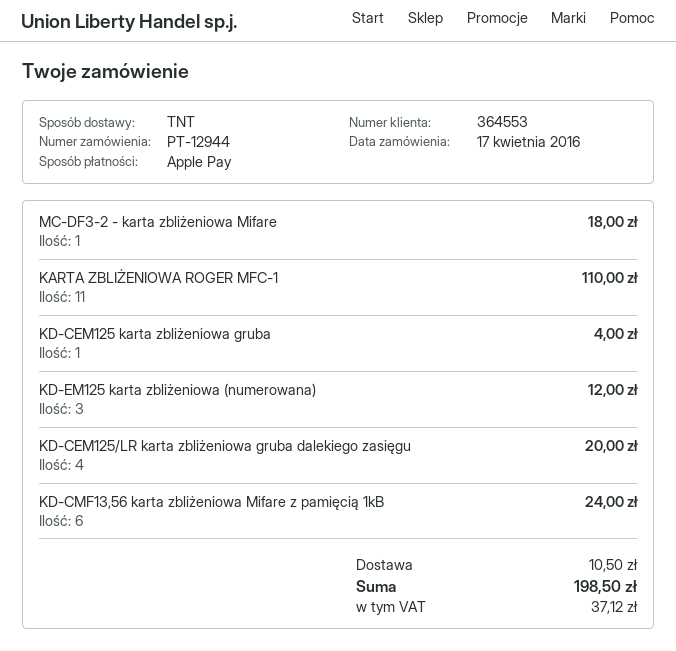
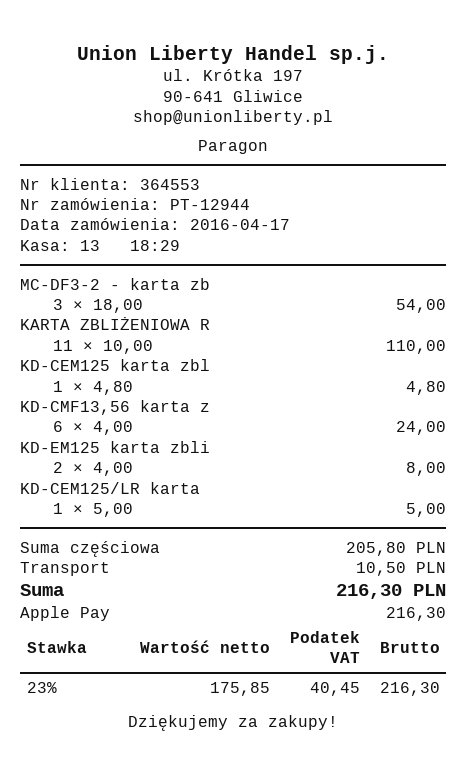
MC-DF3-2 - karta zbliżeniowa Mifare: 1 for 18.00 -> 3 for 54.00
KD-CEM125 karta zbliżeniowa gruba: 1 for 4.00 -> 1 for 4.80
KD-EM125 karta zbliżeniowa (numerowana): 3 for 12.00 -> 2 for 8.00
KD-CEM125/LR karta zbliżeniowa gruba dalekiego zasięgu: 4 for 20.00 -> 1 for 5.00
tax: 37.12 -> 40.45
total: 198.50 -> 216.30

